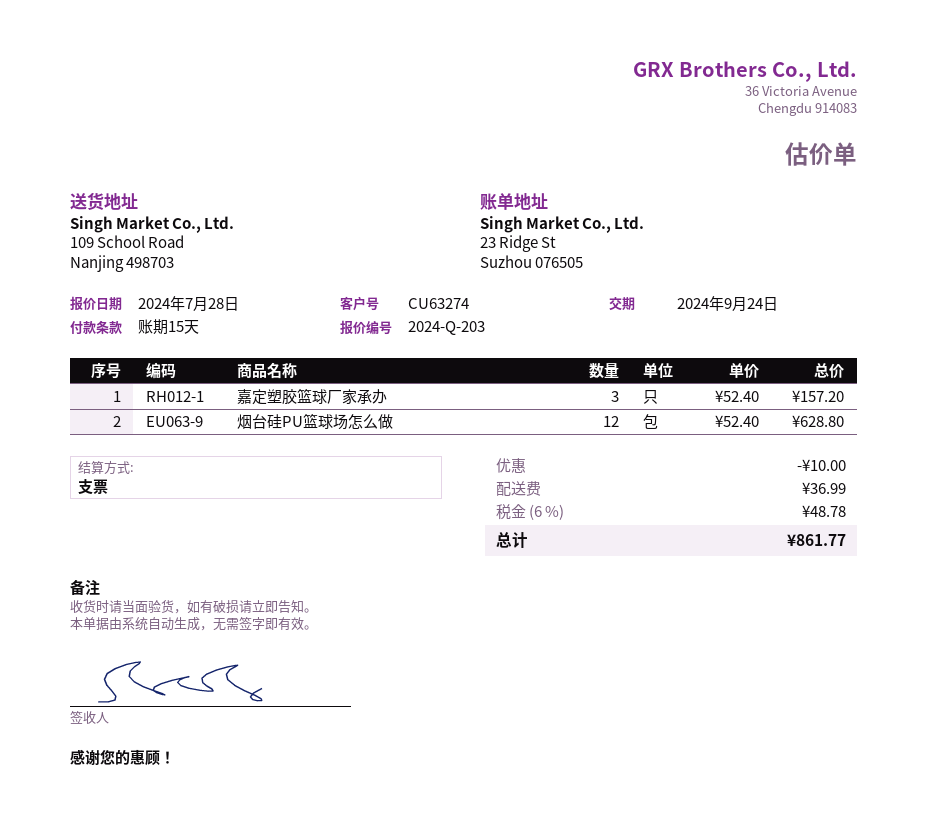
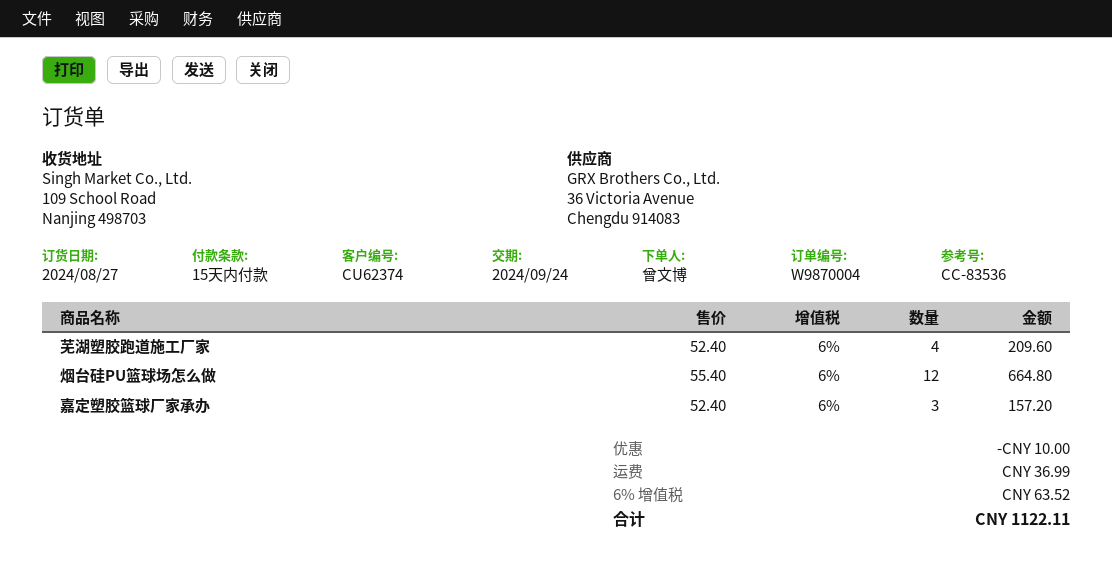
customer number: CU63274 -> CU62374
烟台硅PU篮球场怎么做: 12 x 52.40 = 628.80 -> 12 x 55.40 = 664.80
芜湖塑胶跑道施工厂家: none -> 4 x 52.40 = 209.60
tax: 6% = 48.78 -> 6% = 63.52
total: 861.77 -> 1122.11

